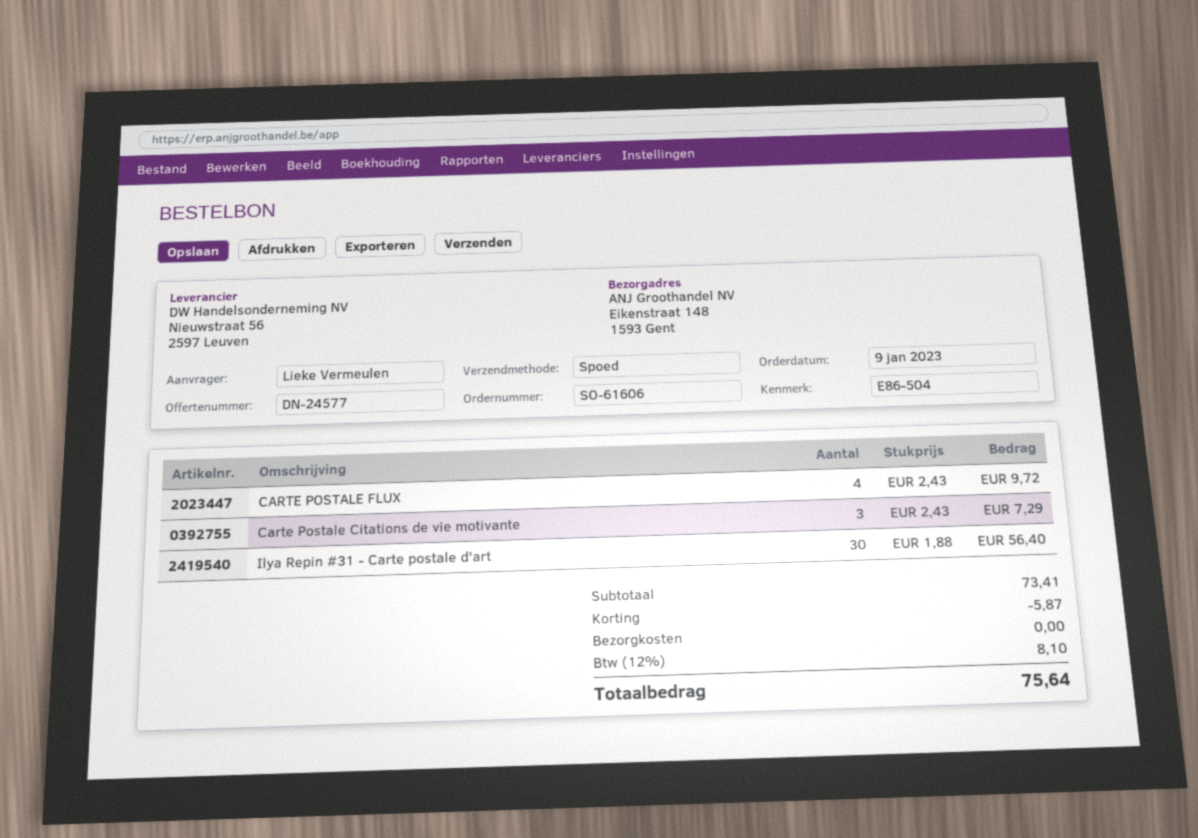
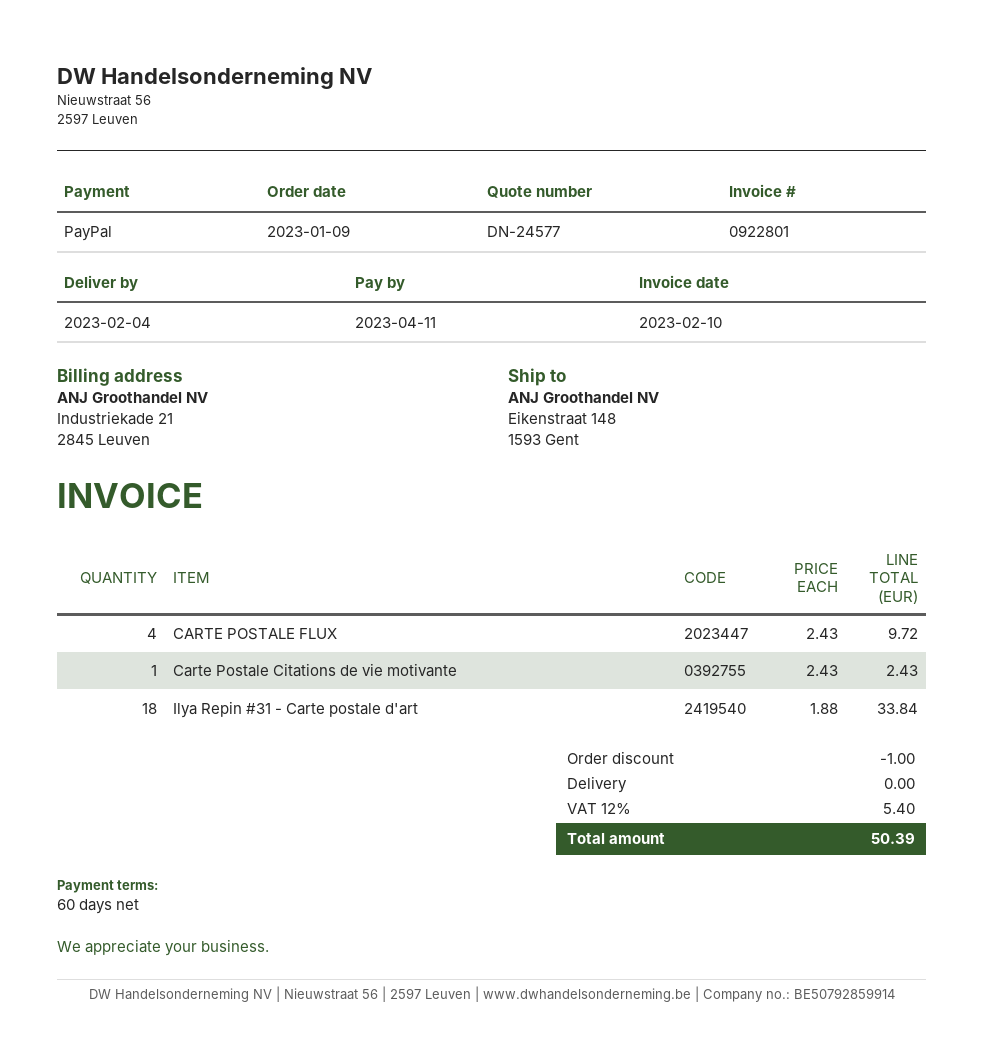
Carte Postale Citations de vie motivante: 3 x 2.43 = 7.29 -> 1 x 2.43 = 2.43
Ilya Repin #31 - Carte postale d'art: 30 x 1.88 = 56.40 -> 18 x 1.88 = 33.84
discount: 5.87 -> 1.00
tax: 12% = 8.10 -> 12% = 5.40
total: 75.64 -> 50.39

